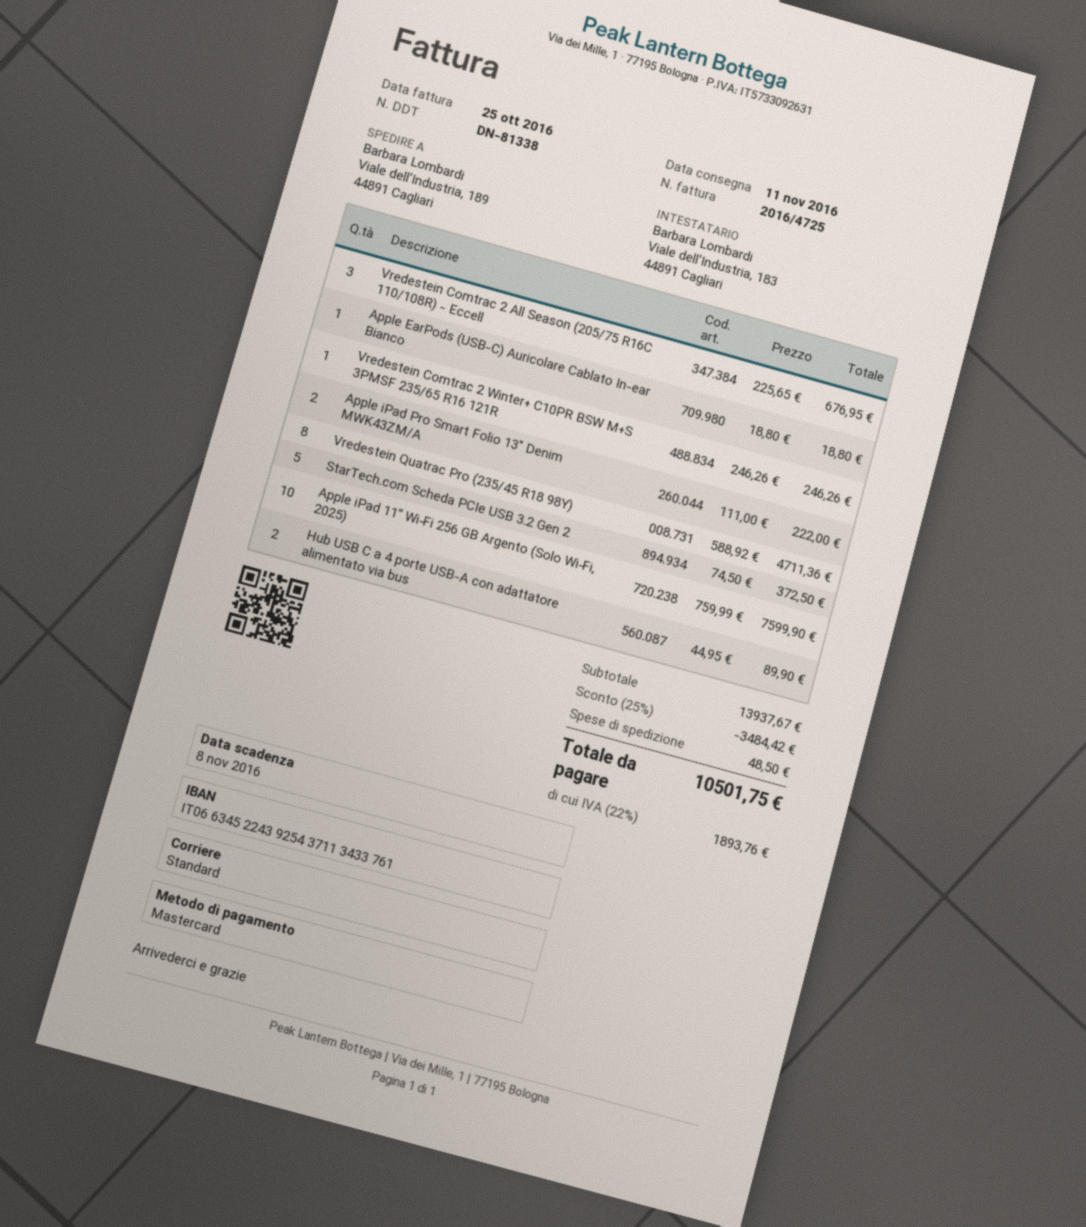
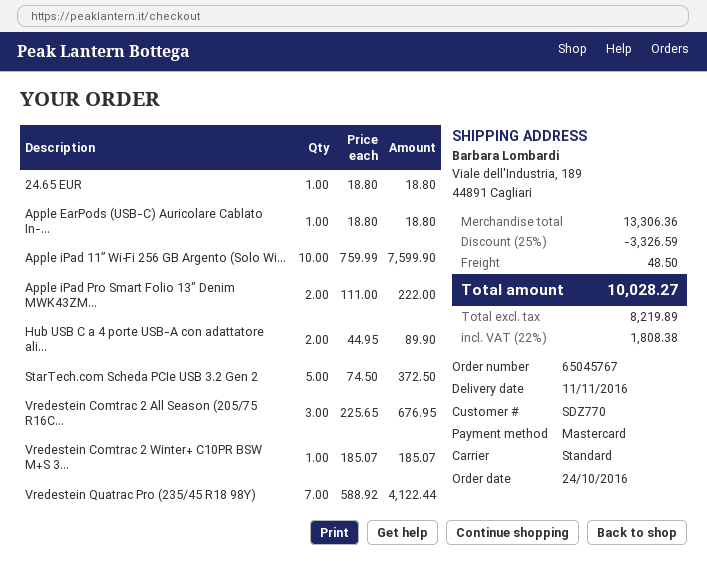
Vredestein Comtrac 2 Winter+ C10PR BSW M+S 3PMSF 235/65 R16 121R: 1 x 246.26 = 246.26 -> 1 x 185.07 = 185.07
Vredestein Quatrac Pro (235/45 R18 98Y): 8 x 588.92 = 4711.36 -> 7 x 588.92 = 4122.44
24.65 EUR: none -> 1 x 18.80 = 18.80
subtotal: 13937.67 -> 13306.36
discount: 25% = 3484.42 -> 25% = 3326.59
tax: 22% = 1893.76 -> 22% = 1808.38
total: 10501.75 -> 10028.27

